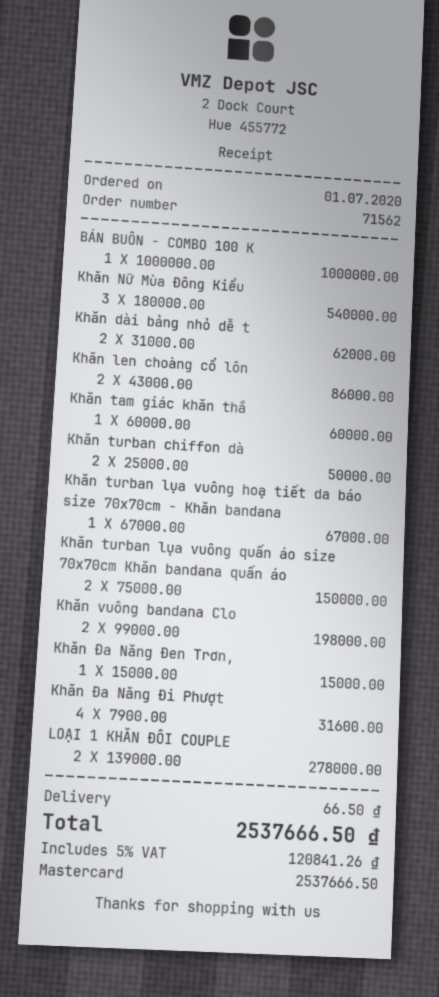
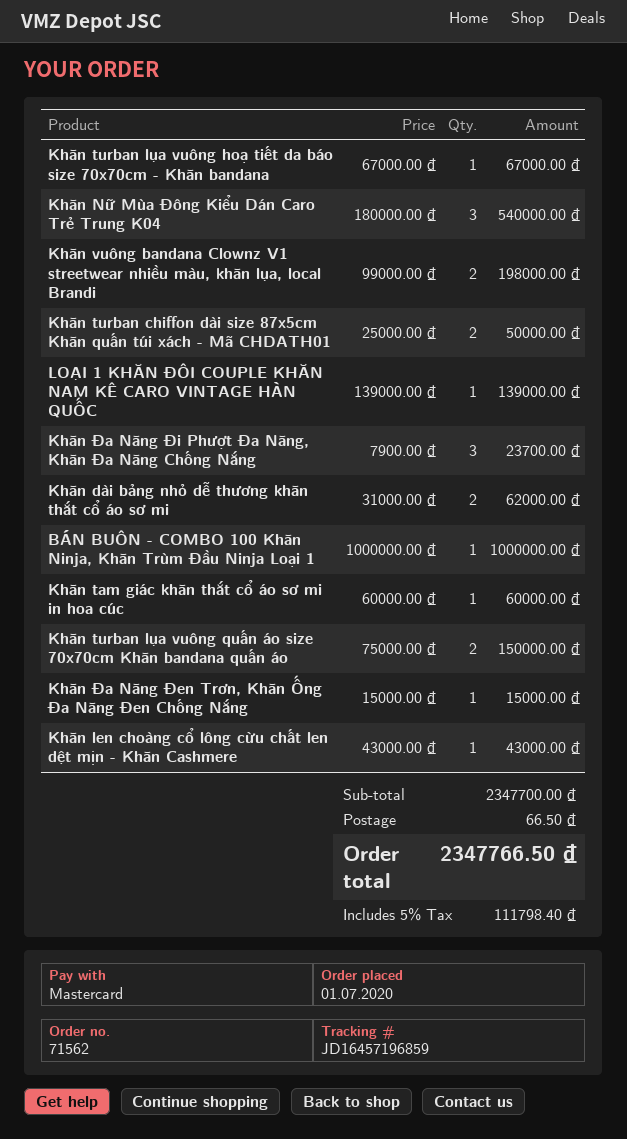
Khăn len choàng cổ lôn: 2 x 43000.00 = 86000.00 -> 1 x 43000.00 = 43000.00
Khăn Đa Năng Đi Phượt: 4 x 7900.00 = 31600.00 -> 3 x 7900.00 = 23700.00
LOẠI 1 KHĂN ĐÔI COUPLE: 2 x 139000.00 = 278000.00 -> 1 x 139000.00 = 139000.00
tax: 5% = 120841.26 -> 5% = 111798.40
total: 2537666.50 -> 2347766.50

